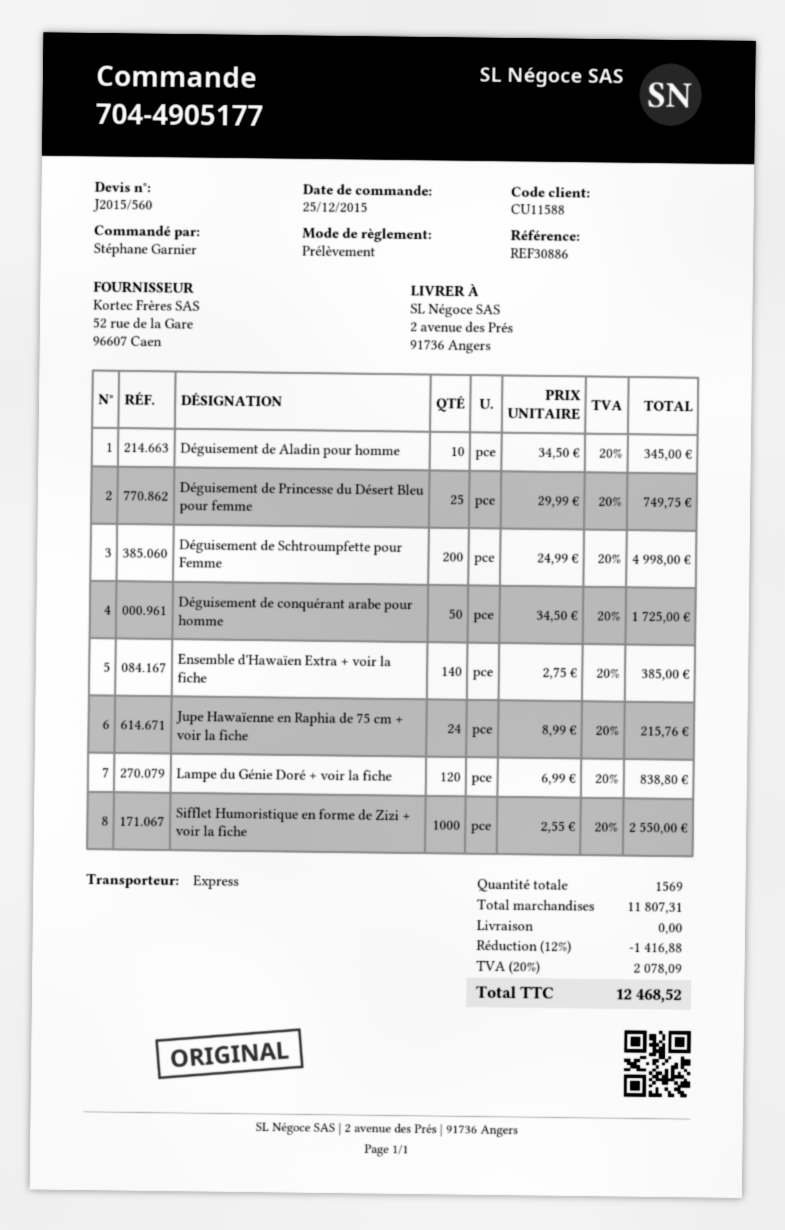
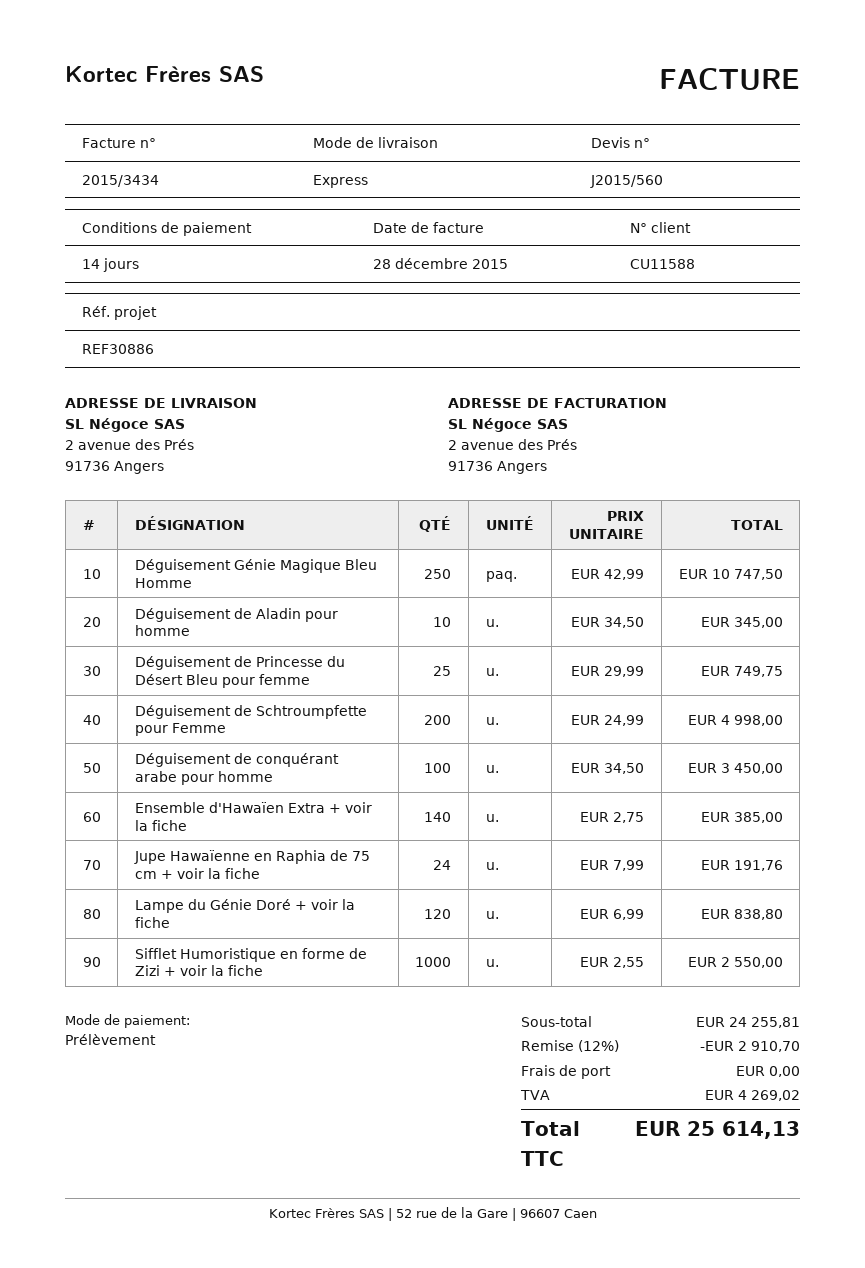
Déguisement de conquérant arabe pour homme: 50 x 34.50 = 1725.00 -> 100 x 34.50 = 3450.00
Jupe Hawaïenne en Raphia de 75 cm + voir la fiche: 24 x 8.99 = 215.76 -> 24 x 7.99 = 191.76
Déguisement Génie Magique Bleu Homme: none -> 250 x 42.99 = 10747.50
subtotal: 11807.31 -> 24255.81
discount: 12% = 1416.88 -> 12% = 2910.70
tax: 2078.09 -> 4269.02
total: 12468.52 -> 25614.13

